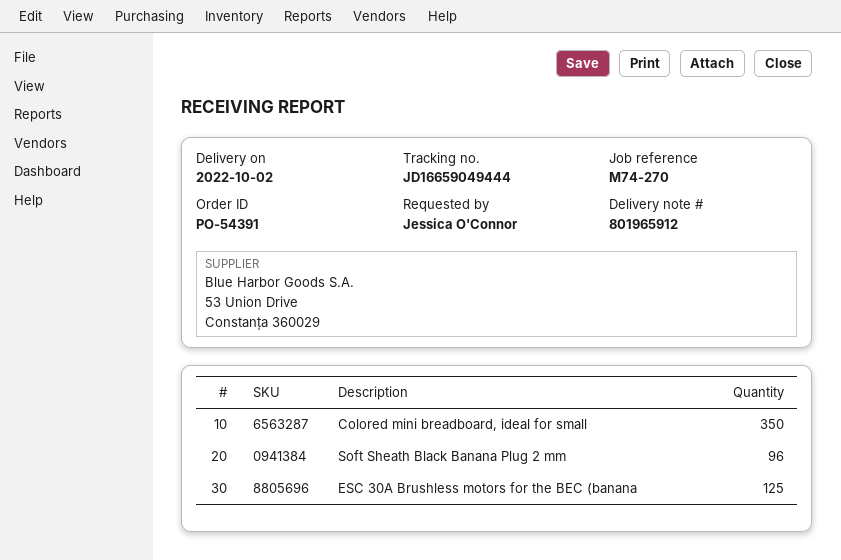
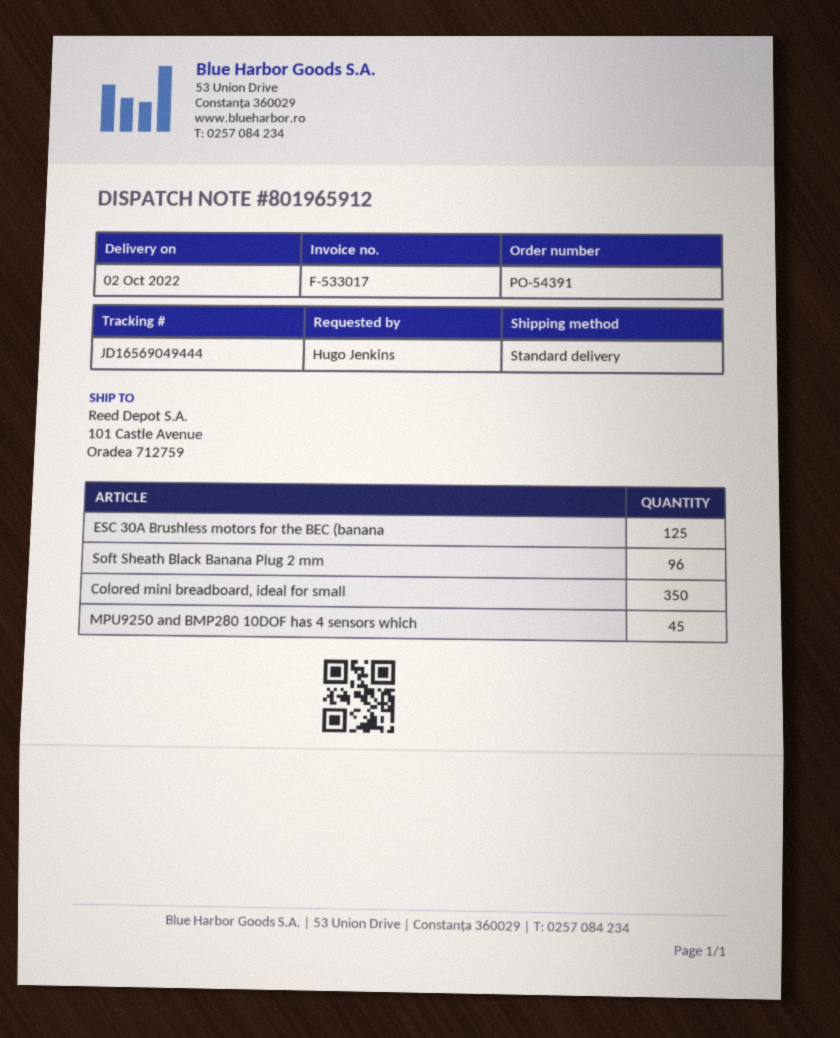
ordered by: Jessica O'Connor -> Hugo Jenkins
tracking number: JD16659049444 -> JD16569049444
MPU9250 and BMP280 10DOF has 4 sensors which: none -> 45

